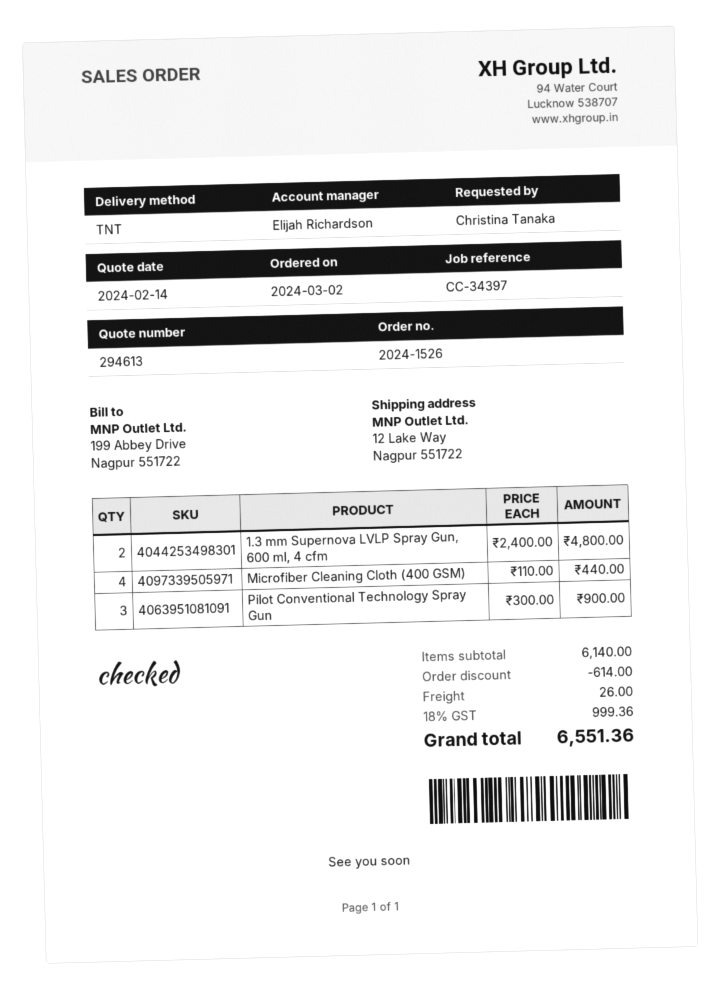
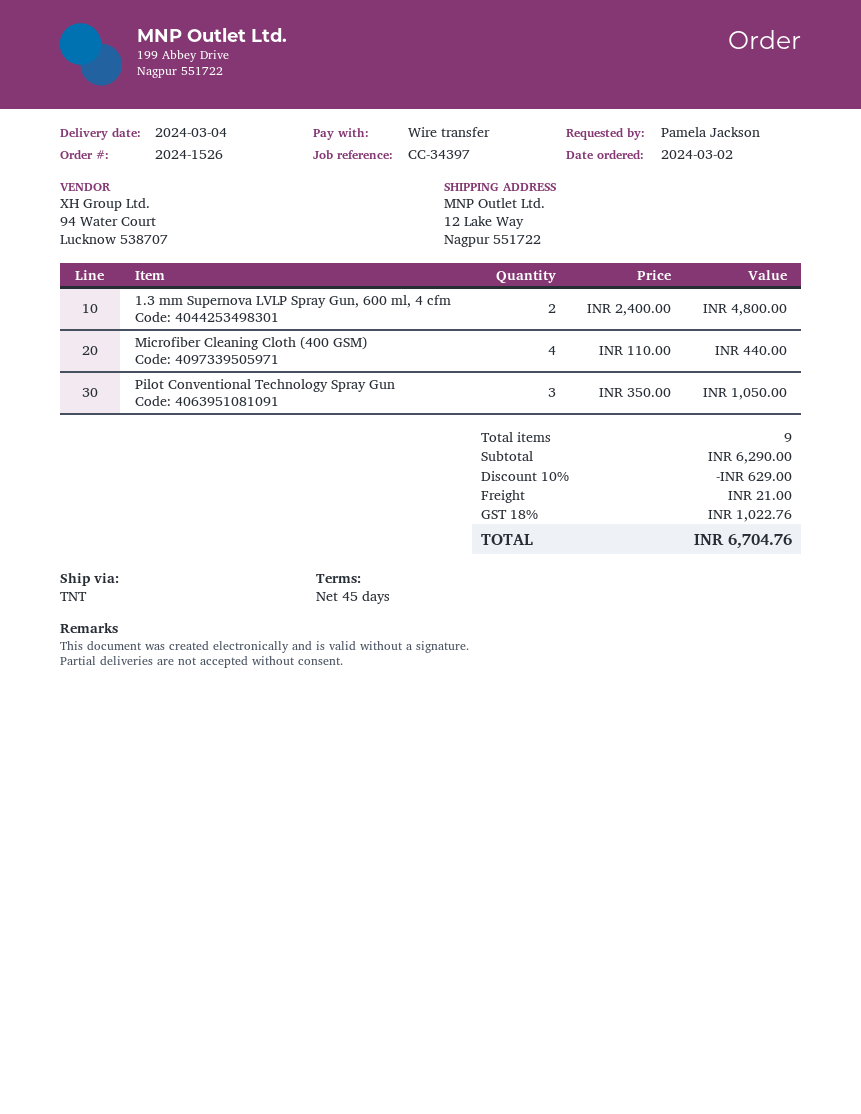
ordered by: Christina Tanaka -> Pamela Jackson
Pilot Conventional Technology Spray Gun: 3 x 300.00 = 900.00 -> 3 x 350.00 = 1050.00
subtotal: 6140.00 -> 6290.00
discount: 614.00 -> 629.00
shipping: 26.00 -> 21.00
tax: 18% = 999.36 -> 18% = 1022.76
total: 6551.36 -> 6704.76

